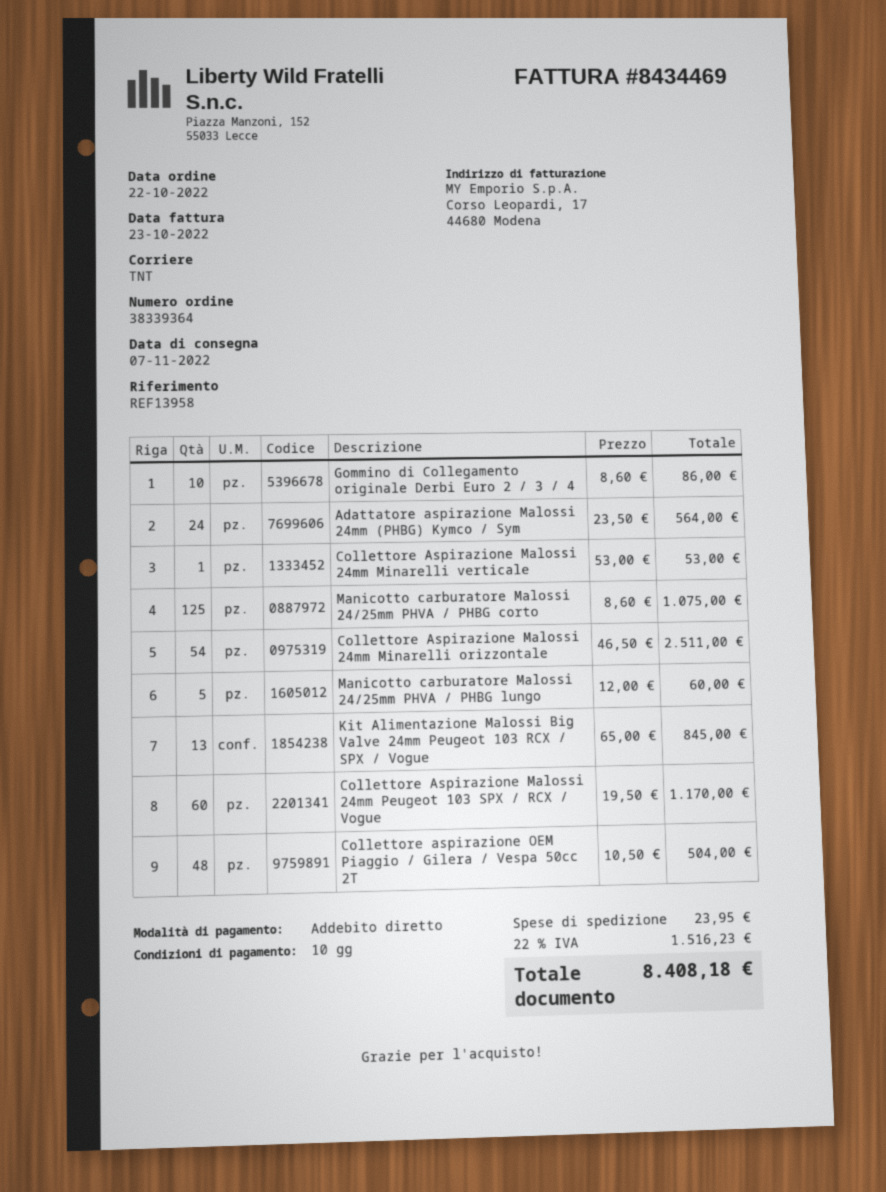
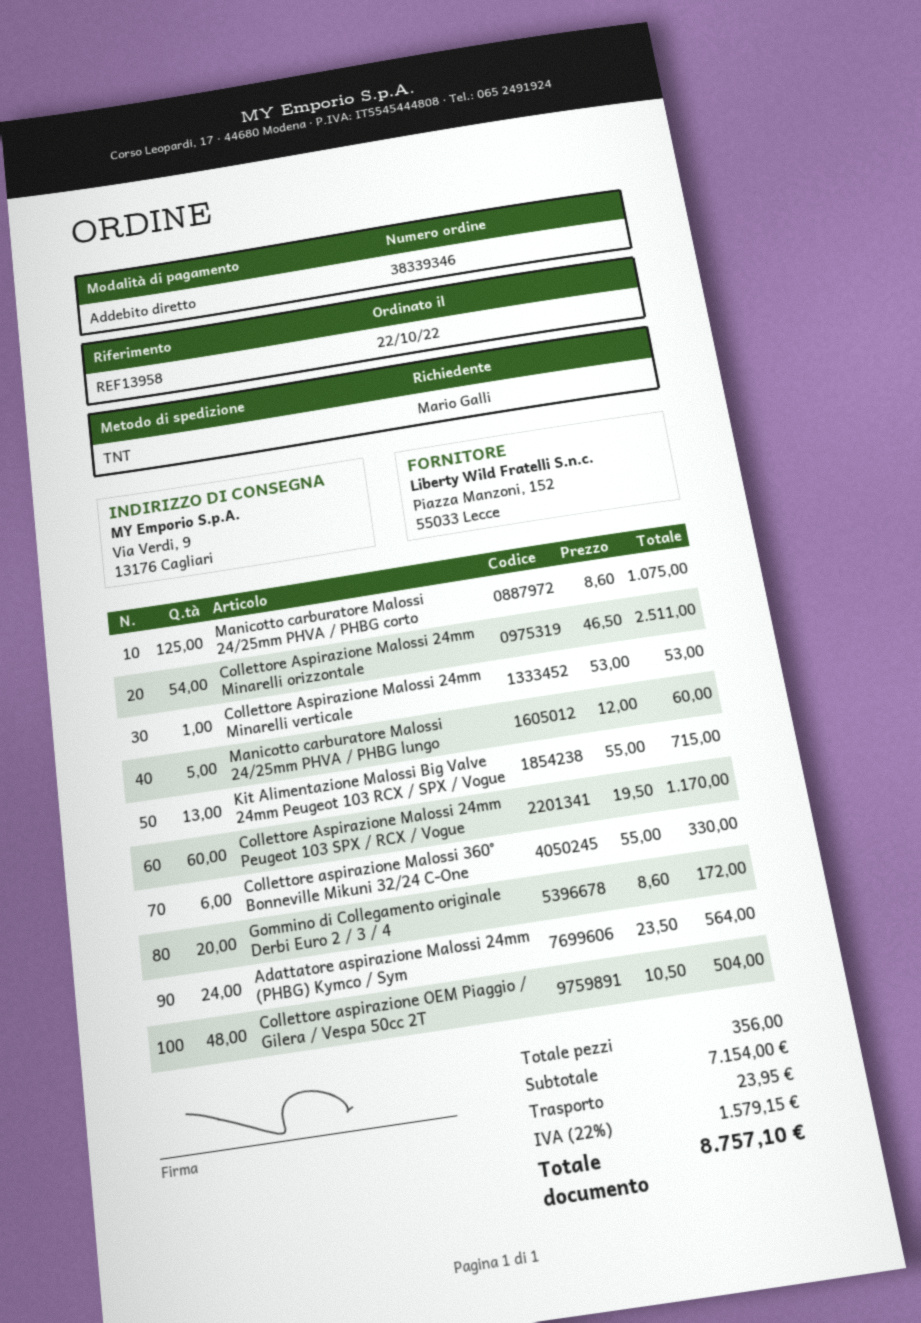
order number: 38339364 -> 38339346
Gommino di Collegamento originale Derbi Euro 2 / 3 / 4: 10 x 8.60 = 86.00 -> 20 x 8.60 = 172.00
Kit Alimentazione Malossi Big Valve 24mm Peugeot 103 RCX / SPX / Vogue: 13 x 65.00 = 845.00 -> 13 x 55.00 = 715.00
Collettore aspirazione Malossi 360° Bonneville Mikuni 32/24 C-One: none -> 6 x 55.00 = 330.00
tax: 22% = 1516.23 -> 22% = 1579.15
total: 8408.18 -> 8757.10

